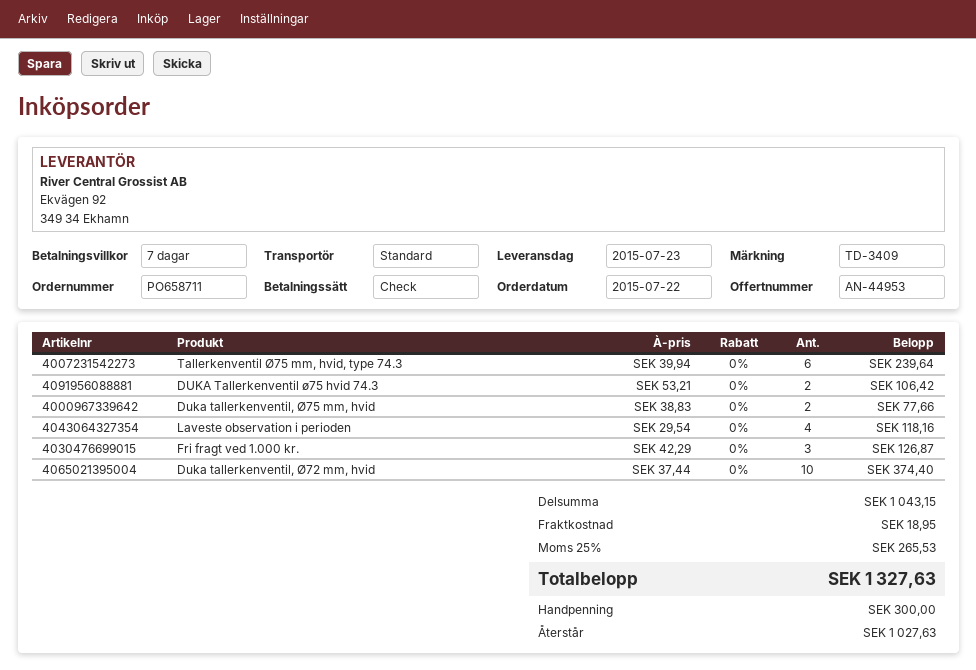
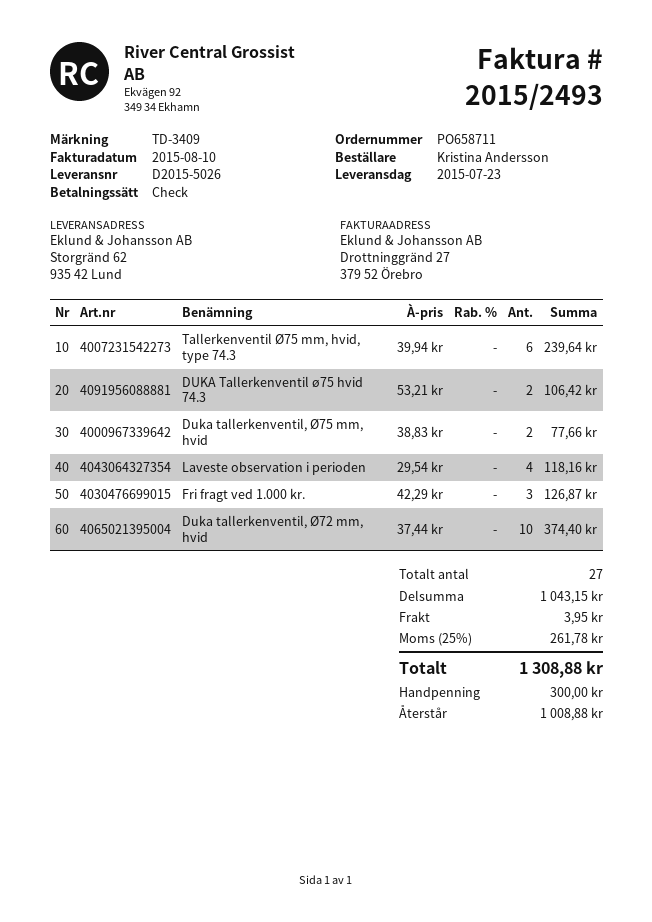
shipping: 18.95 -> 3.95
tax: 25% = 265.53 -> 25% = 261.78
total: 1327.63 -> 1308.88
balance: 1027.63 -> 1008.88

